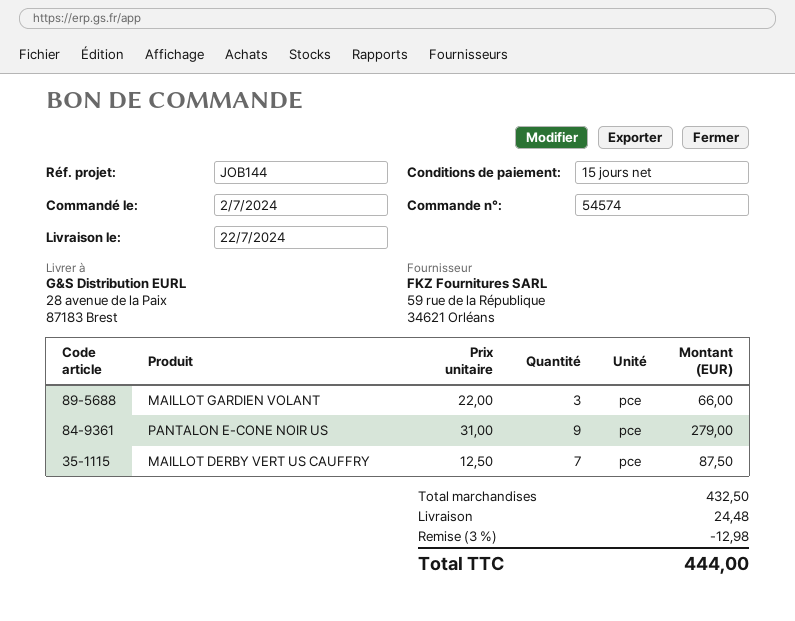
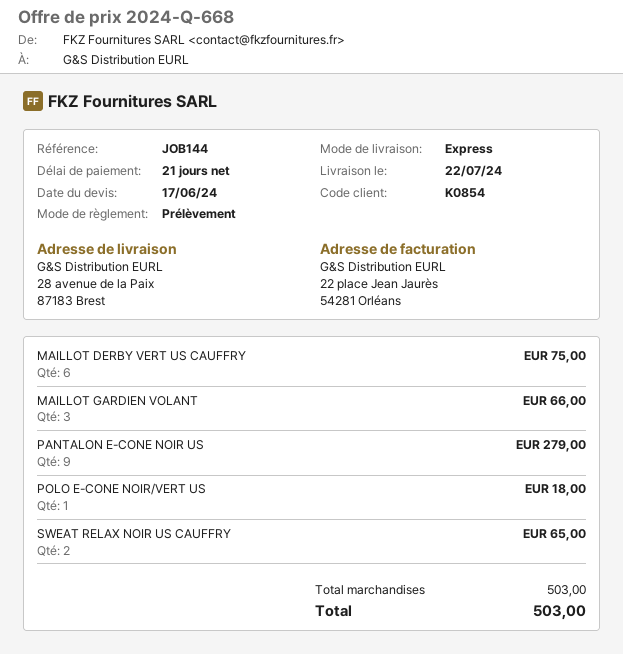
payment terms: 15 days -> 21 days
MAILLOT DERBY VERT US CAUFFRY: 7 for 87.50 -> 6 for 75.00
POLO E-CONE NOIR/VERT US: none -> 1 for 18.00
SWEAT RELAX NOIR US CAUFFRY: none -> 2 for 65.00
subtotal: 432.50 -> 503.00
discount: 3% = 12.98 -> none
shipping: 24.48 -> none
total: 444.00 -> 503.00

